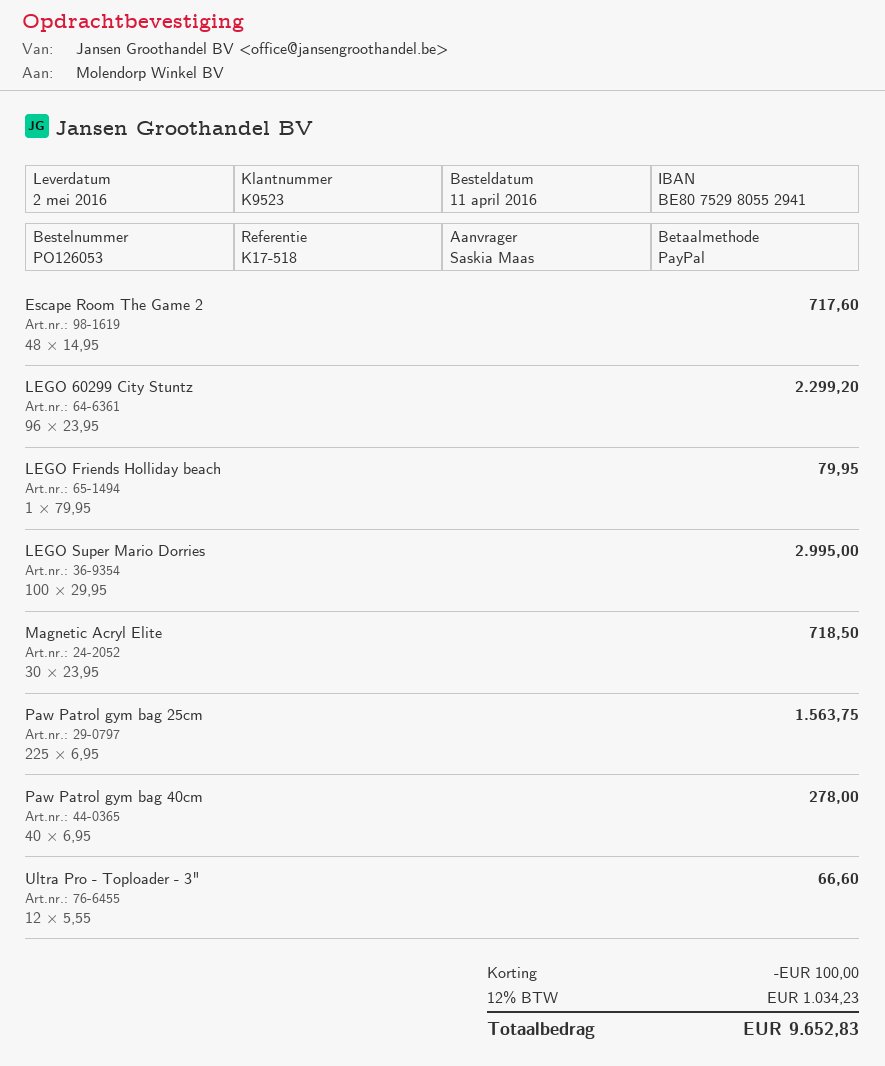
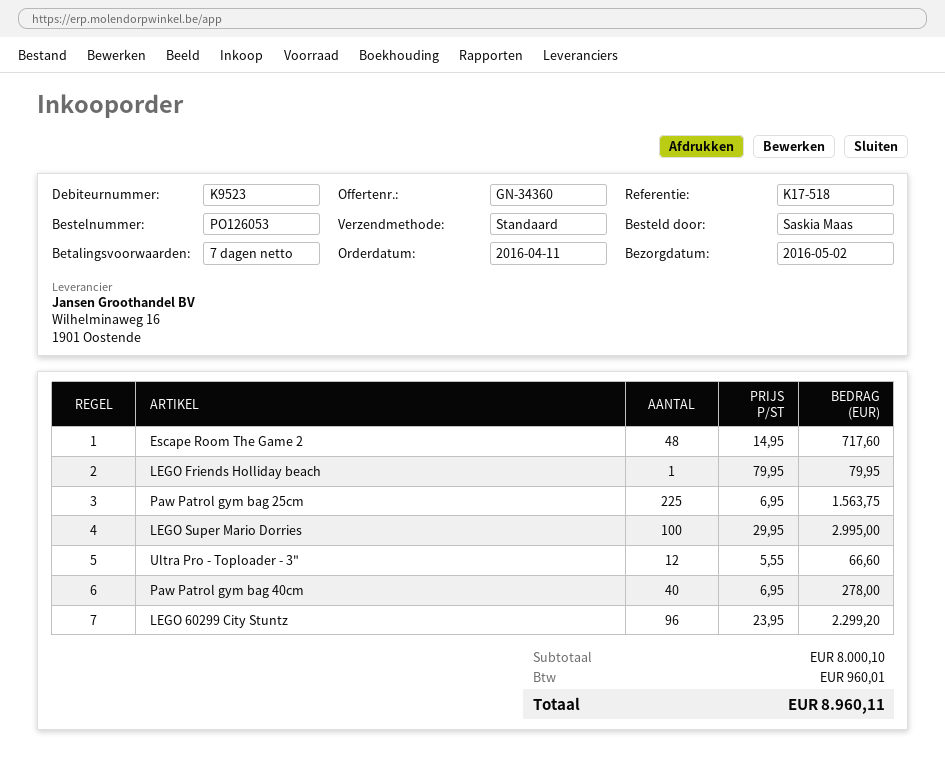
Magnetic Acryl Elite: 30 x 23.95 = 718.50 -> none
discount: 100.00 -> none
tax: 1034.23 -> 960.01
total: 9652.83 -> 8960.11

